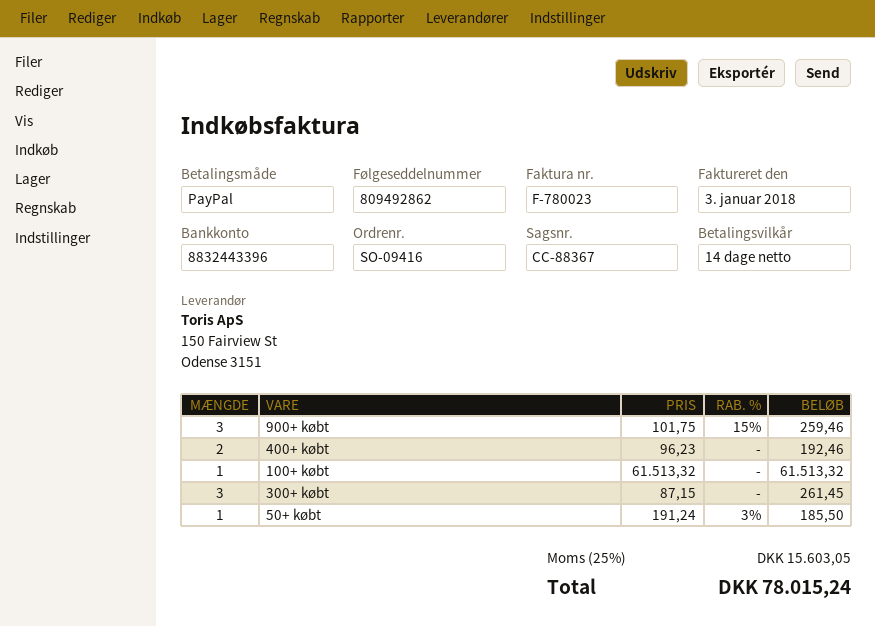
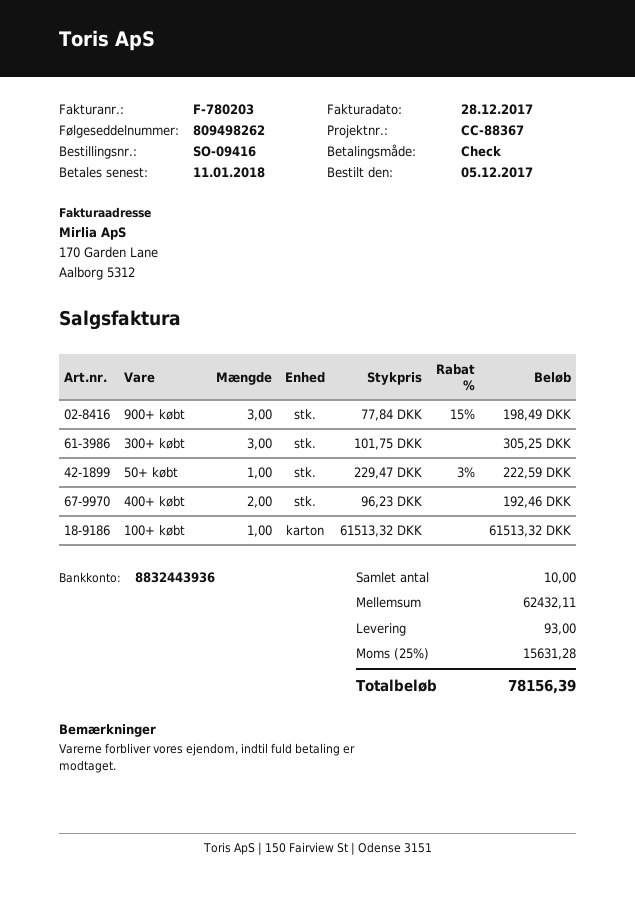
delivery note number: 809492862 -> 809498262
invoice number: F-780023 -> F-780203
invoice date: 2018-01-03 -> 2017-12-28
payment method: PayPal -> cheque
bank account: 8832443396 -> 8832443936
900+ købt: 3 x 101.75 - 15% = 259.46 -> 3 x 77.84 - 15% = 198.49
300+ købt: 3 x 87.15 = 261.45 -> 3 x 101.75 = 305.25
50+ købt: 1 x 191.24 - 3% = 185.50 -> 1 x 229.47 - 3% = 222.59
shipping: none -> 93.00
tax: 25% = 15603.05 -> 25% = 15631.28
total: 78015.24 -> 78156.39

